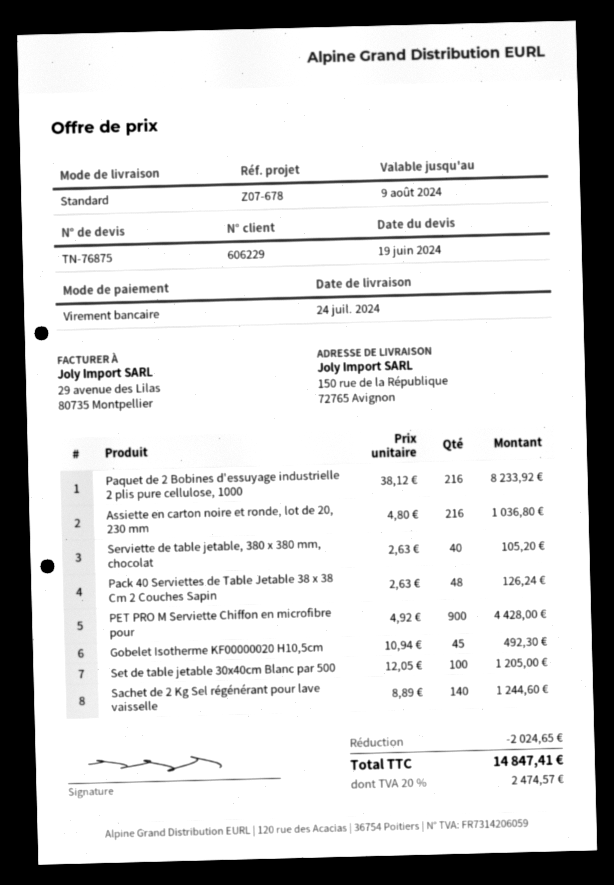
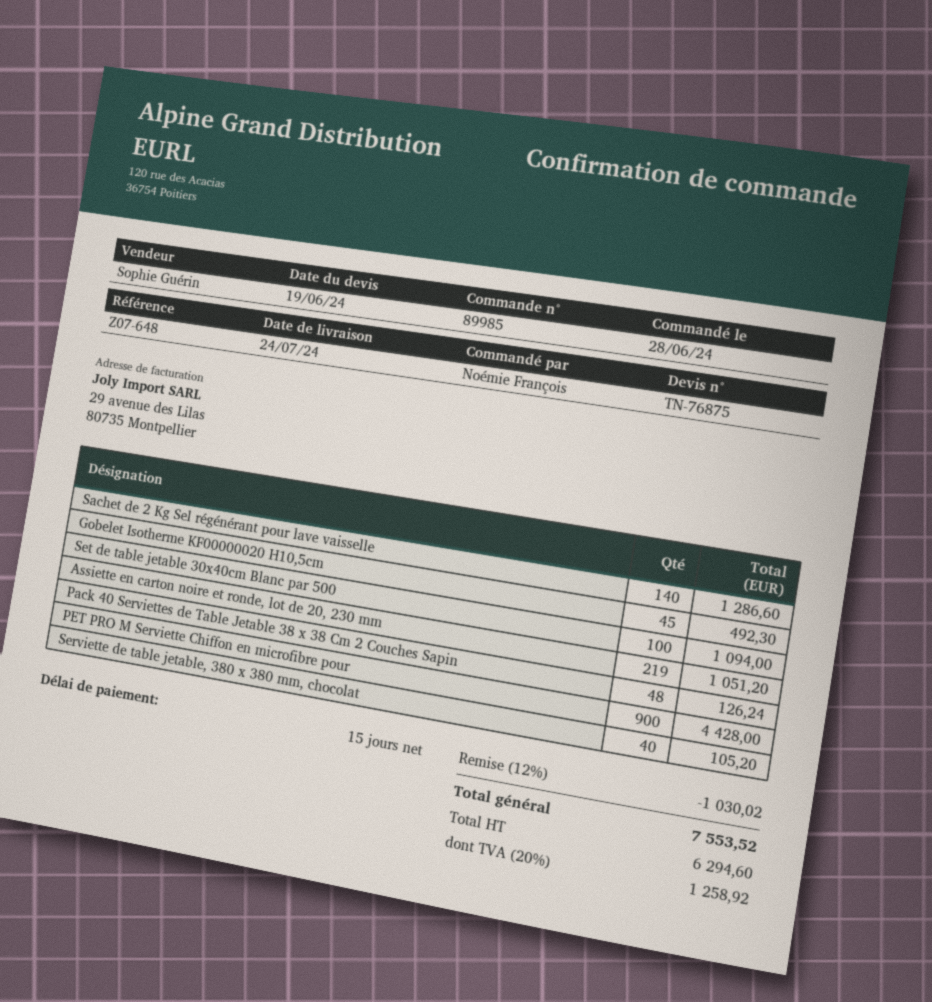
reference: Z07-678 -> Z07-648
Paquet de 2 Bobines d'essuyage industrielle 2 plis pure cellulose, 1000: 216 for 8233.92 -> none
Assiette en carton noire et ronde, lot de 20, 230 mm: 216 for 1036.80 -> 219 for 1051.20
Set de table jetable 30x40cm Blanc par 500: 100 for 1205.00 -> 100 for 1094.00
Sachet de 2 Kg Sel régénérant pour lave vaisselle: 140 for 1244.60 -> 140 for 1286.60
discount: 2024.65 -> 1030.02
tax: 20% = 2474.57 -> 20% = 1258.92
total: 14847.41 -> 7553.52

